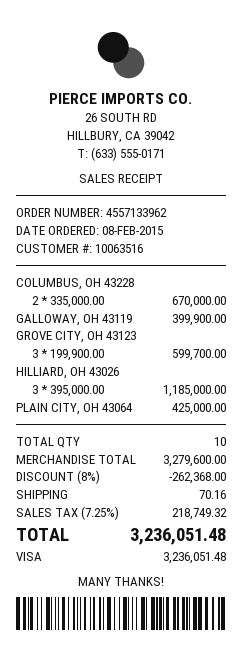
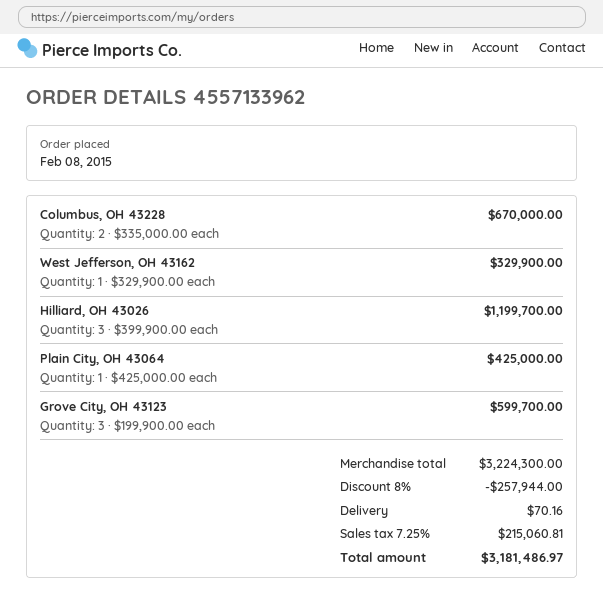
GALLOWAY, OH 43119: 1 x 399900.00 = 399900.00 -> none
HILLIARD, OH 43026: 3 x 395000.00 = 1185000.00 -> 3 x 399900.00 = 1199700.00
West Jefferson, OH 43162: none -> 1 x 329900.00 = 329900.00
subtotal: 3279600.00 -> 3224300.00
discount: 8% = 262368.00 -> 8% = 257944.00
tax: 7.25% = 218749.32 -> 7.25% = 215060.81
total: 3236051.48 -> 3181486.97

